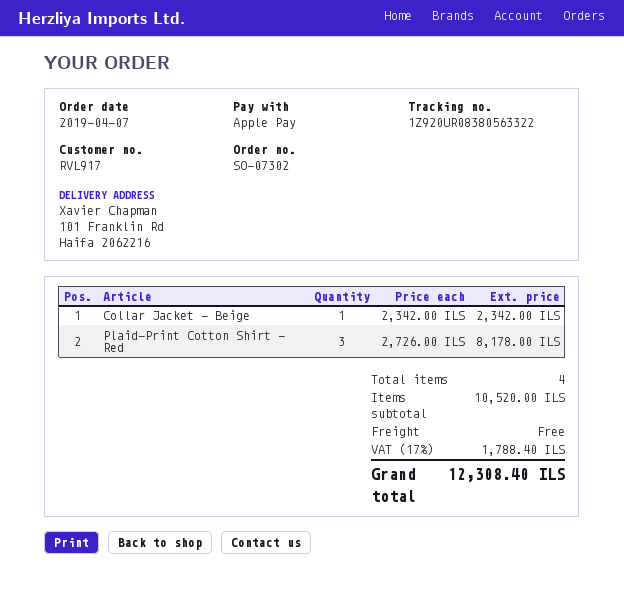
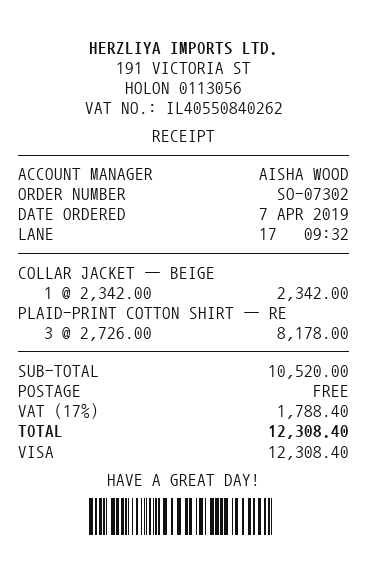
payment method: Apple Pay -> Visa

